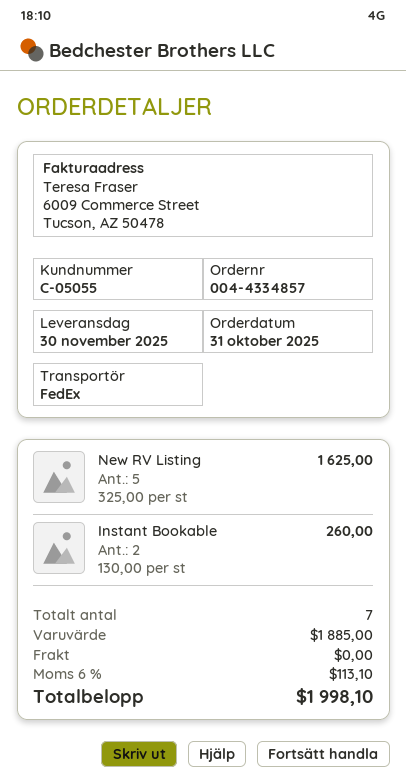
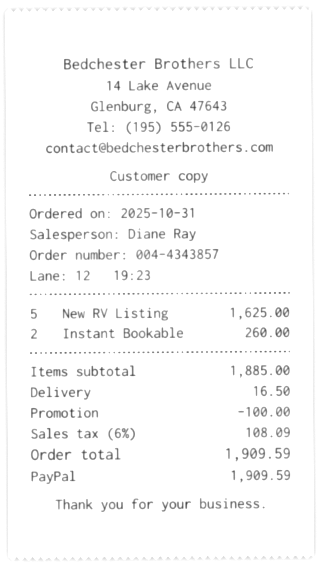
order number: 004-4334857 -> 004-4343857
discount: none -> 100.00
shipping: 0.00 -> 16.50
tax: 6% = 113.10 -> 6% = 108.09
total: 1998.10 -> 1909.59

